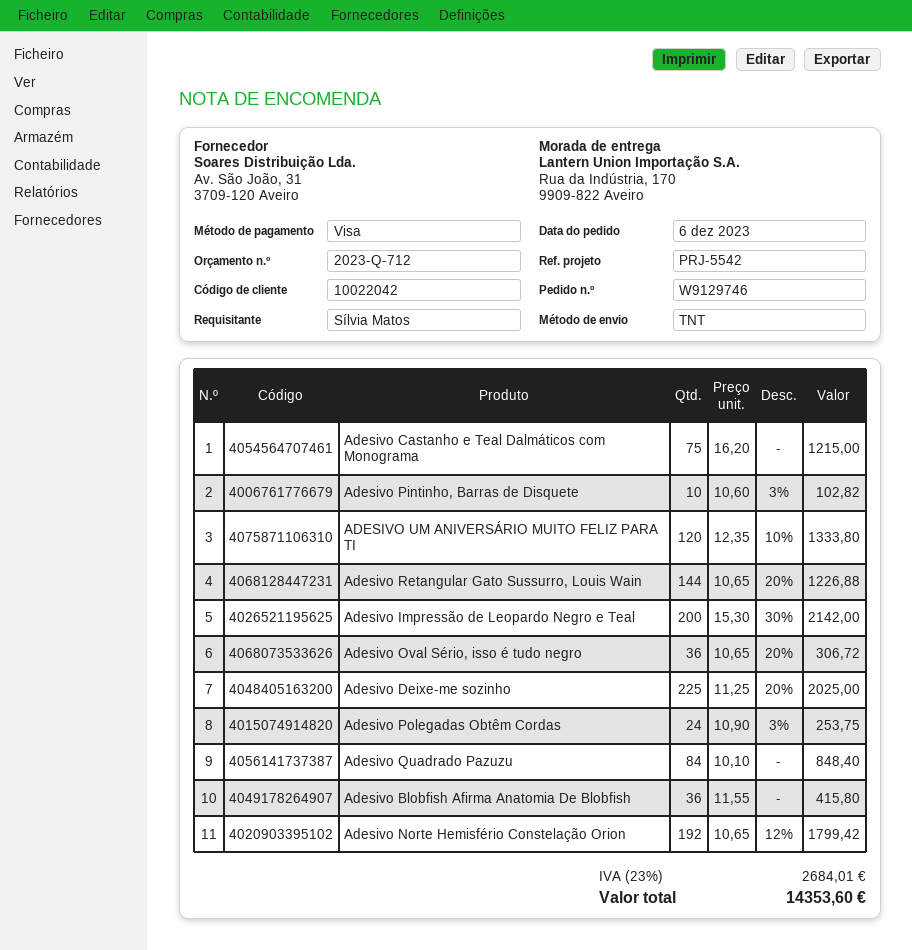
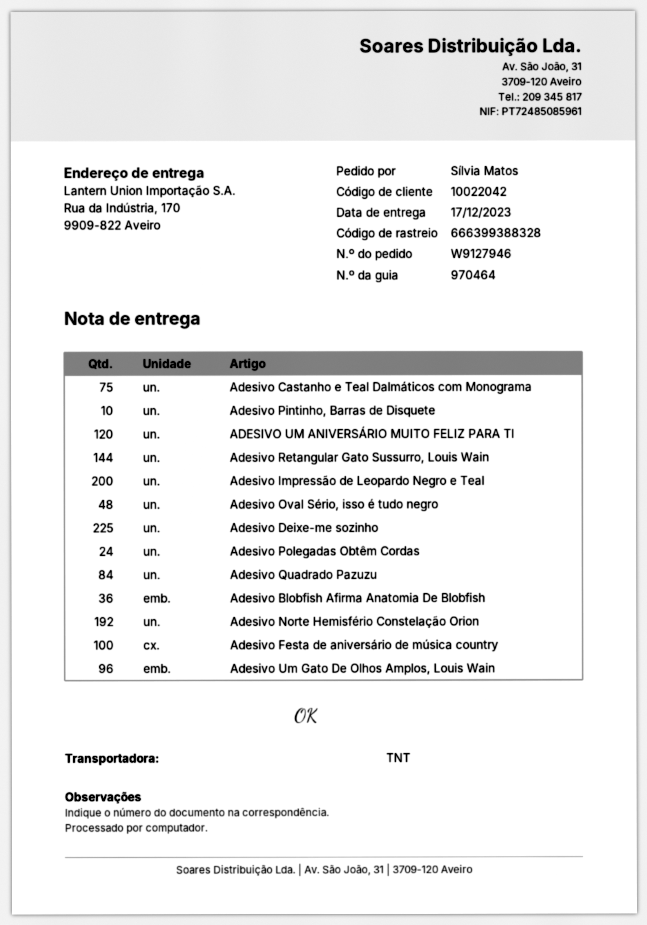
order number: W9129746 -> W9127946
Adesivo Oval Sério, isso é tudo negro: 36 -> 48
Adesivo Festa de aniversário de música country: none -> 100
Adesivo Um Gato De Olhos Amplos, Louis Wain: none -> 96

